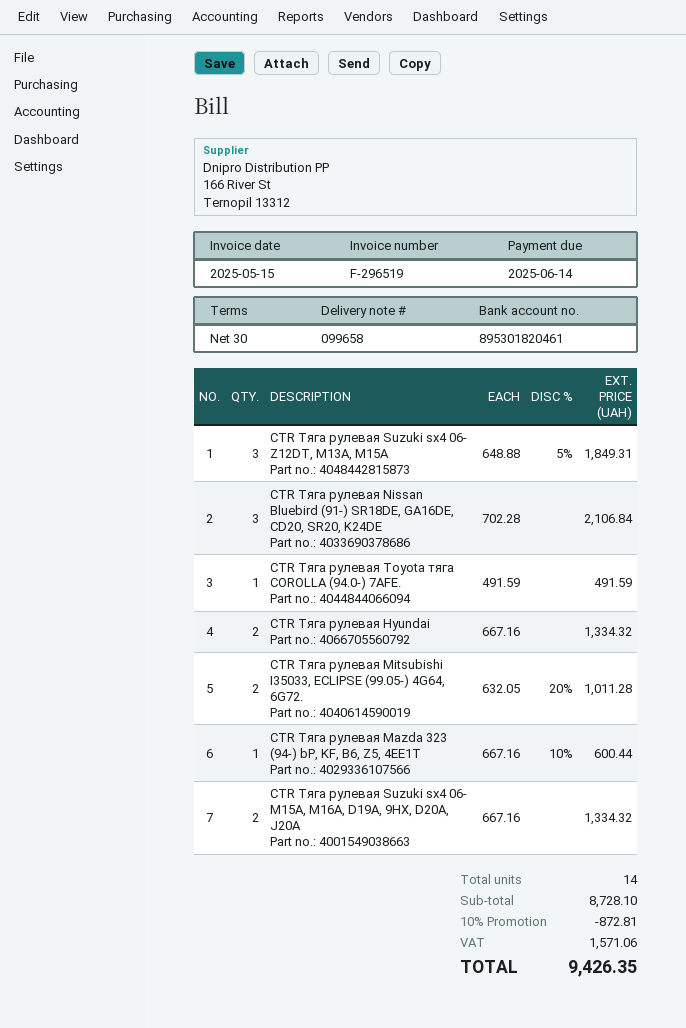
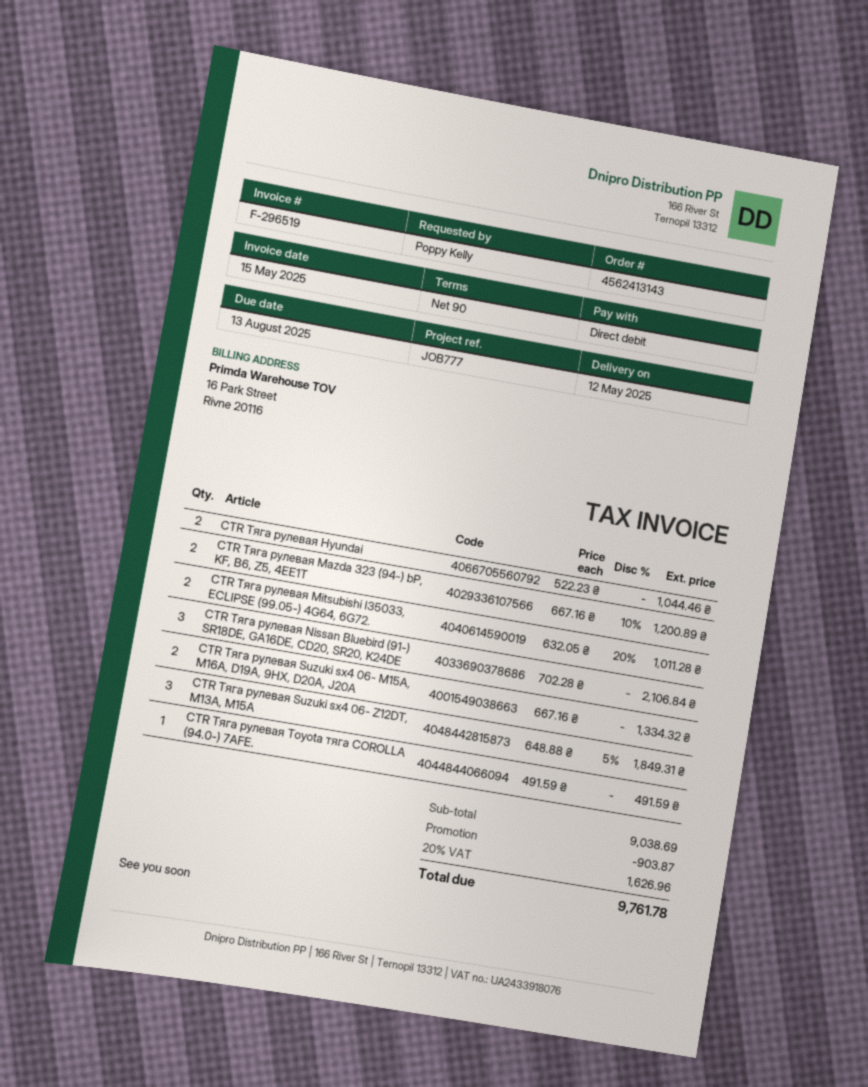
payment terms: 30 days -> 90 days
due date: 2025-06-14 -> 2025-08-13
CTR Тяга рулевая Hyundai: 2 x 667.16 = 1334.32 -> 2 x 522.23 = 1044.46
CTR Тяга рулевая Mazda 323 (94-) bP, KF, B6, Z5, 4EE1T: 1 x 667.16 - 10% = 600.44 -> 2 x 667.16 - 10% = 1200.89
subtotal: 8728.10 -> 9038.69
discount: 872.81 -> 903.87
tax: 1571.06 -> 1626.96
total: 9426.35 -> 9761.78

